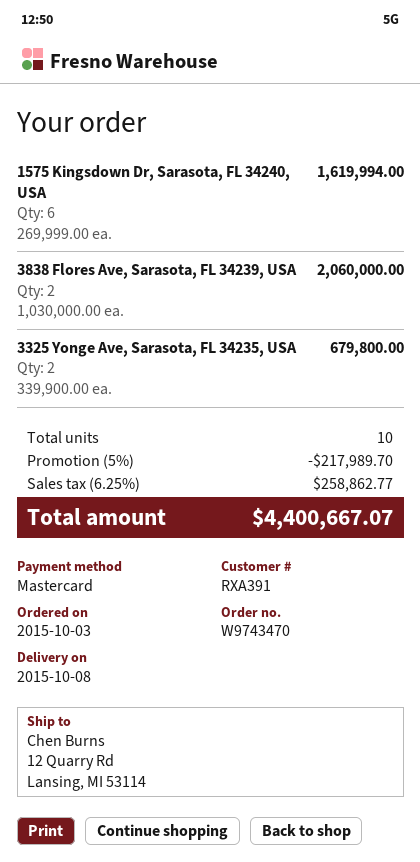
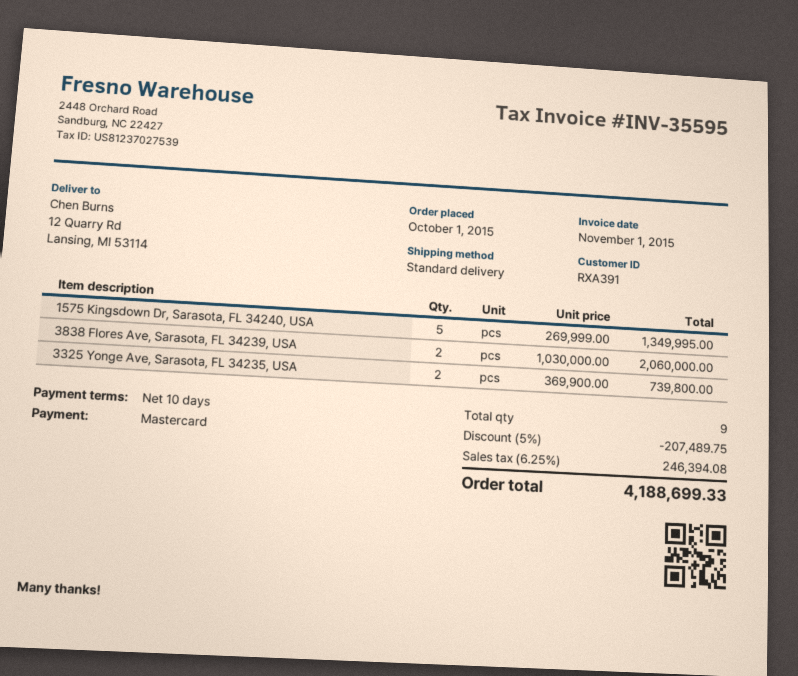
order date: 2015-10-03 -> 2015-10-01
1575 Kingsdown Dr, Sarasota, FL 34240, USA: 6 x 269999.00 = 1619994.00 -> 5 x 269999.00 = 1349995.00
3325 Yonge Ave, Sarasota, FL 34235, USA: 2 x 339900.00 = 679800.00 -> 2 x 369900.00 = 739800.00
total quantity: 10 -> 9
discount: 5% = 217989.70 -> 5% = 207489.75
tax: 6.25% = 258862.77 -> 6.25% = 246394.08
total: 4400667.07 -> 4188699.33

